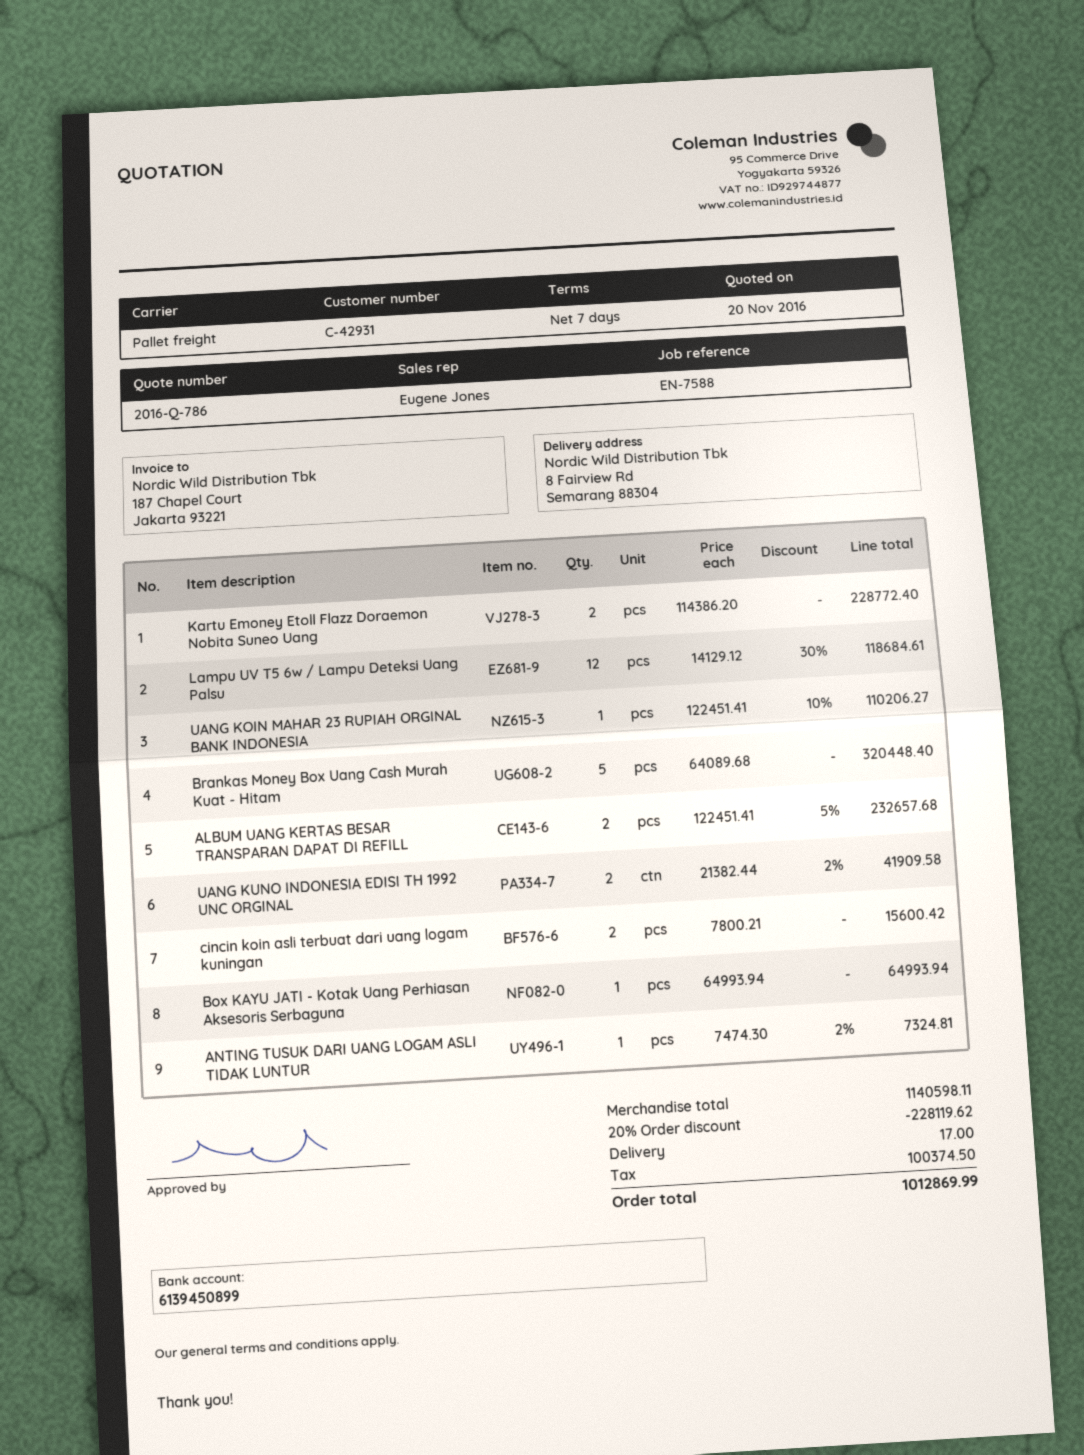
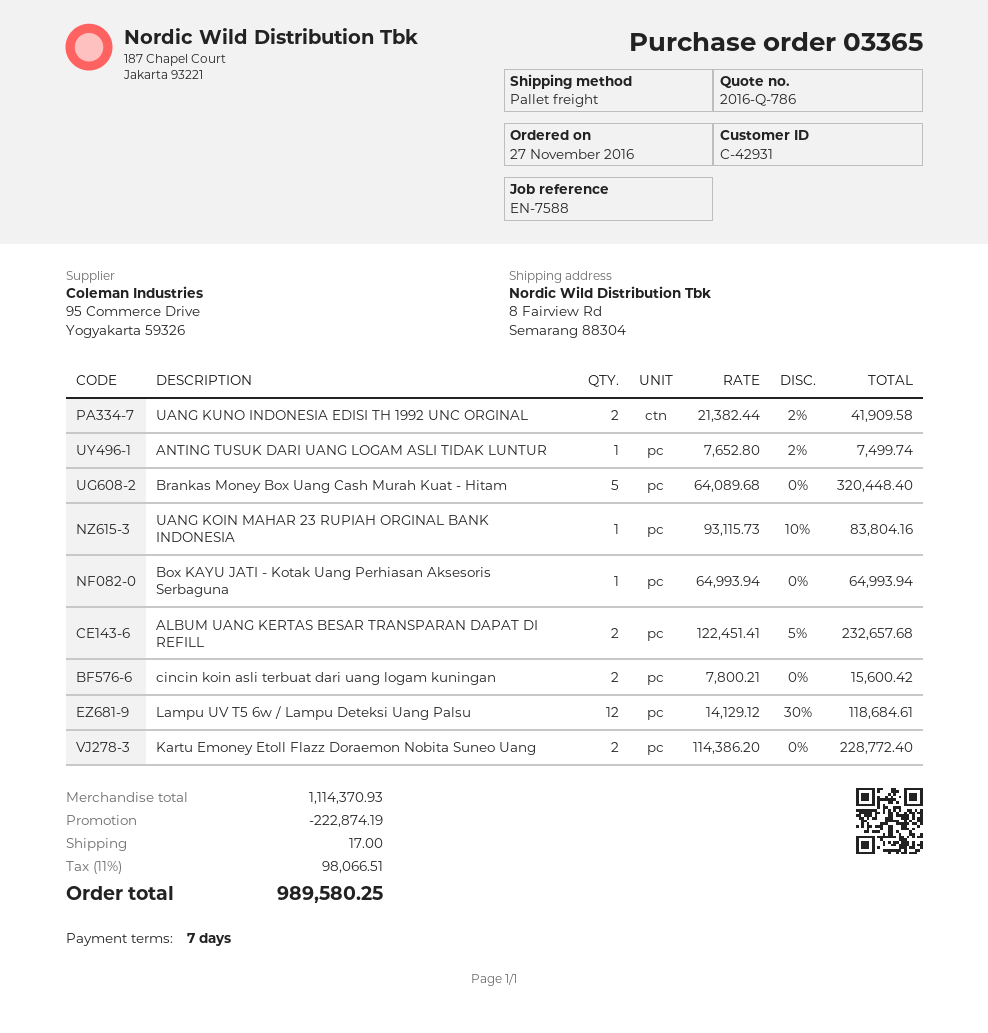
UANG KOIN MAHAR 23 RUPIAH ORGINAL BANK INDONESIA: 1 x 122451.41 - 10% = 110206.27 -> 1 x 93115.73 - 10% = 83804.16
ANTING TUSUK DARI UANG LOGAM ASLI TIDAK LUNTUR: 1 x 7474.30 - 2% = 7324.81 -> 1 x 7652.80 - 2% = 7499.74
subtotal: 1140598.11 -> 1114370.93
discount: 228119.62 -> 222874.19
tax: 100374.50 -> 98066.51
total: 1012869.99 -> 989580.25

